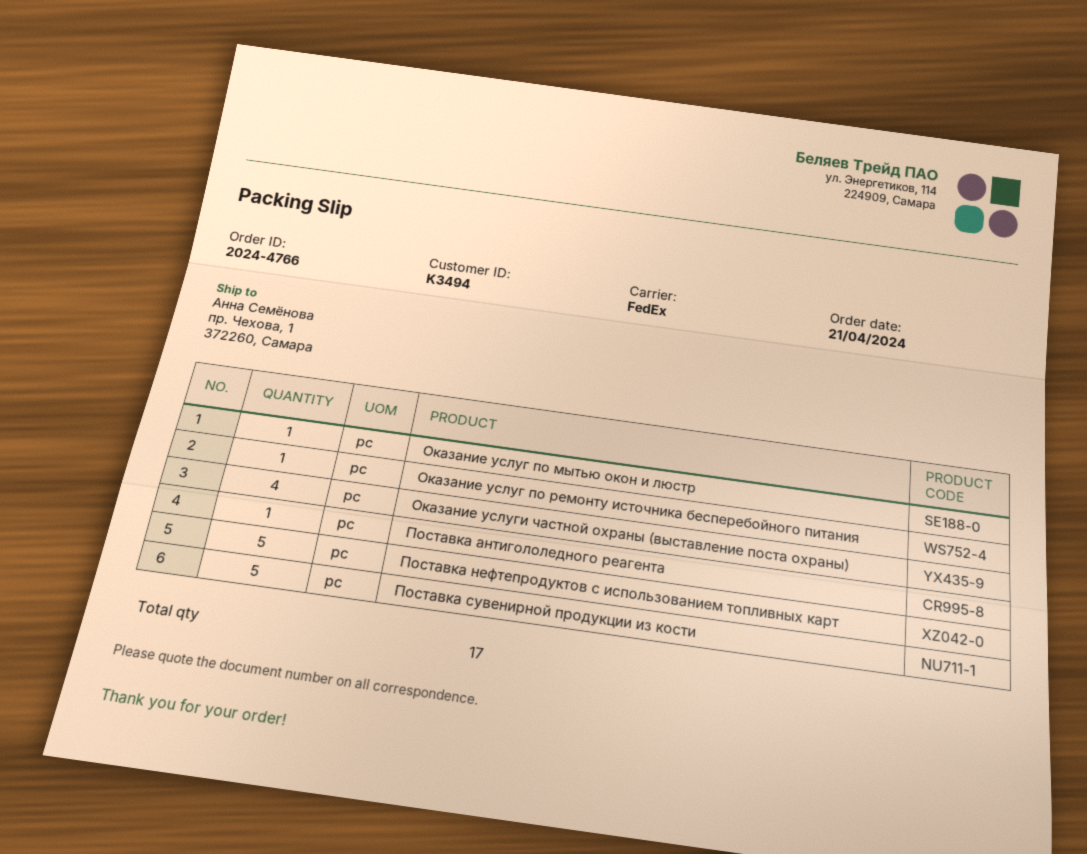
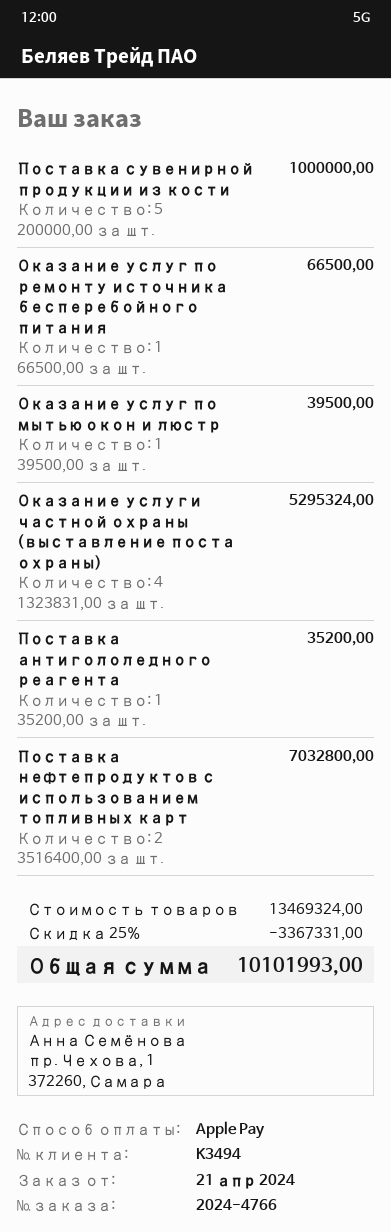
Поставка нефтепродуктов с использованием топливных карт: 5 -> 2

